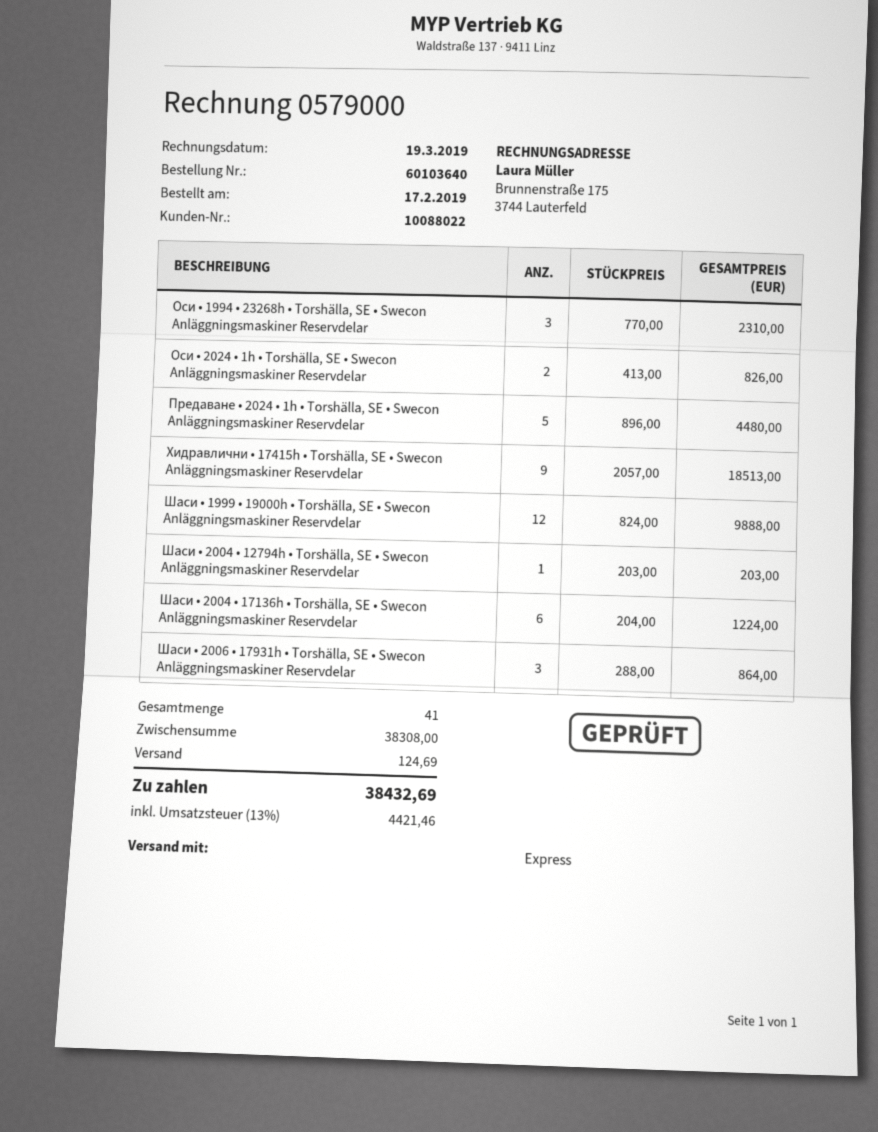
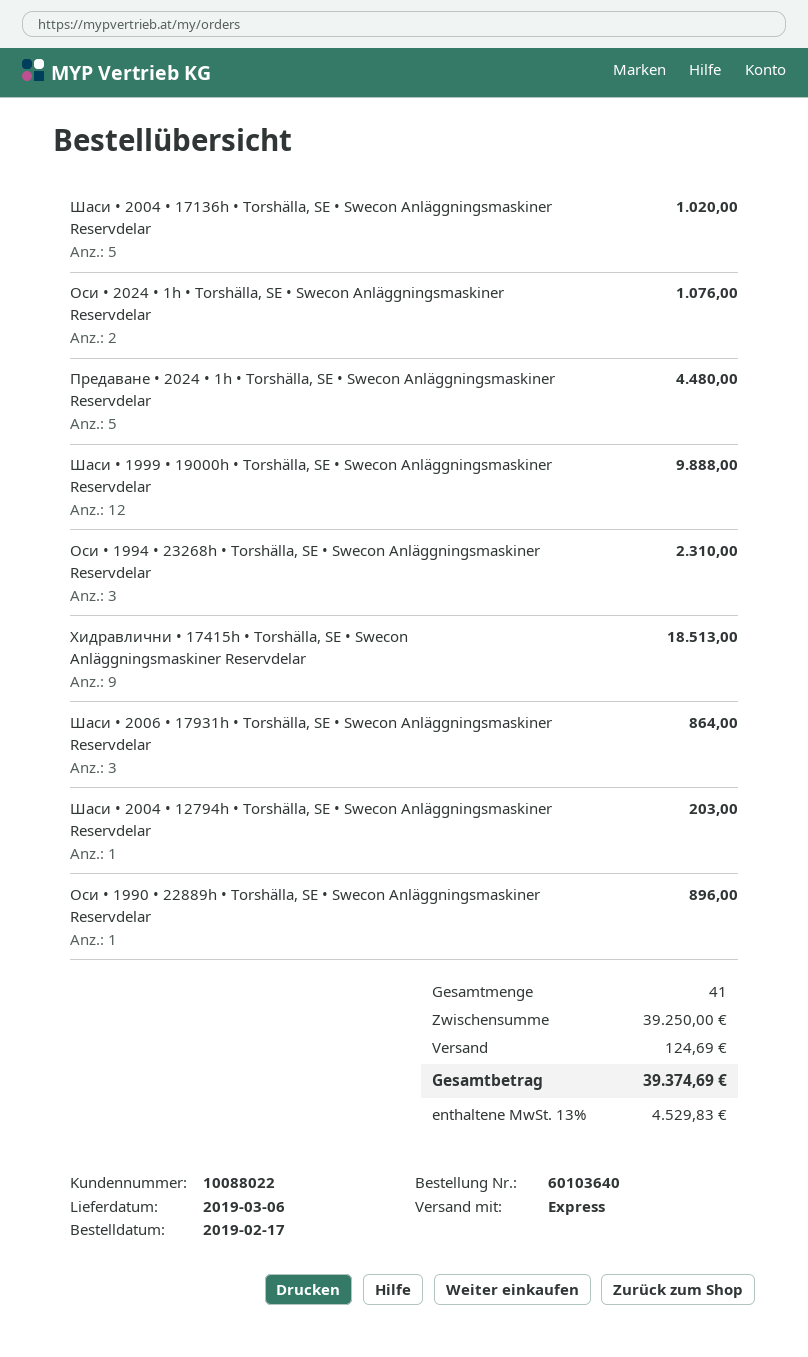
Оси • 2024 • 1h • Torshälla, SE • Swecon Anläggningsmaskiner Reservdelar: 2 for 826.00 -> 2 for 1076.00
Шаси • 2004 • 17136h • Torshälla, SE • Swecon Anläggningsmaskiner Reservdelar: 6 for 1224.00 -> 5 for 1020.00
Оси • 1990 • 22889h • Torshälla, SE • Swecon Anläggningsmaskiner Reservdelar: none -> 1 for 896.00
subtotal: 38308.00 -> 39250.00
tax: 13% = 4421.46 -> 13% = 4529.83
total: 38432.69 -> 39374.69

